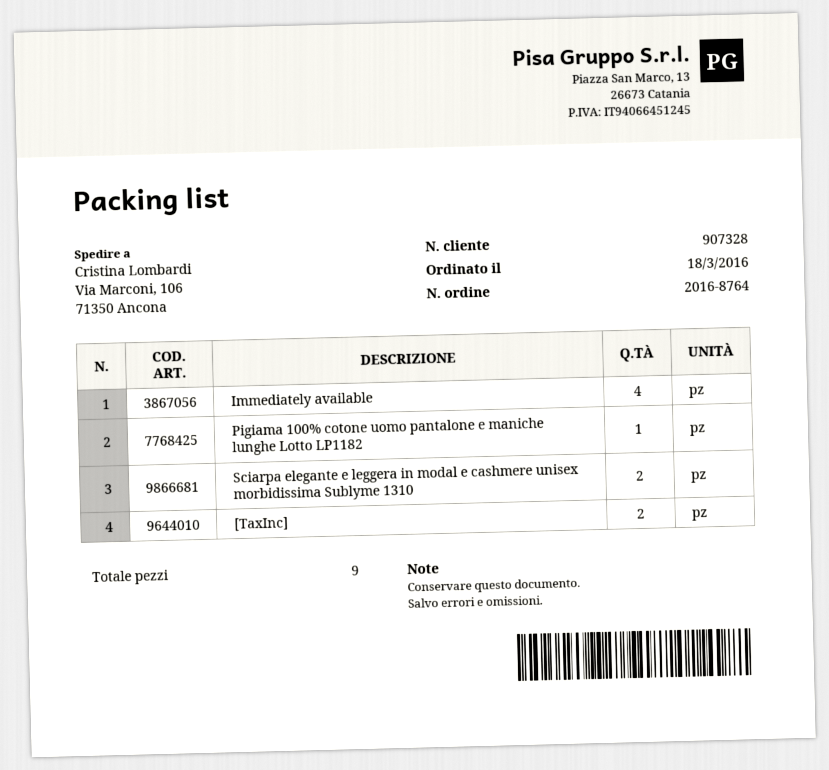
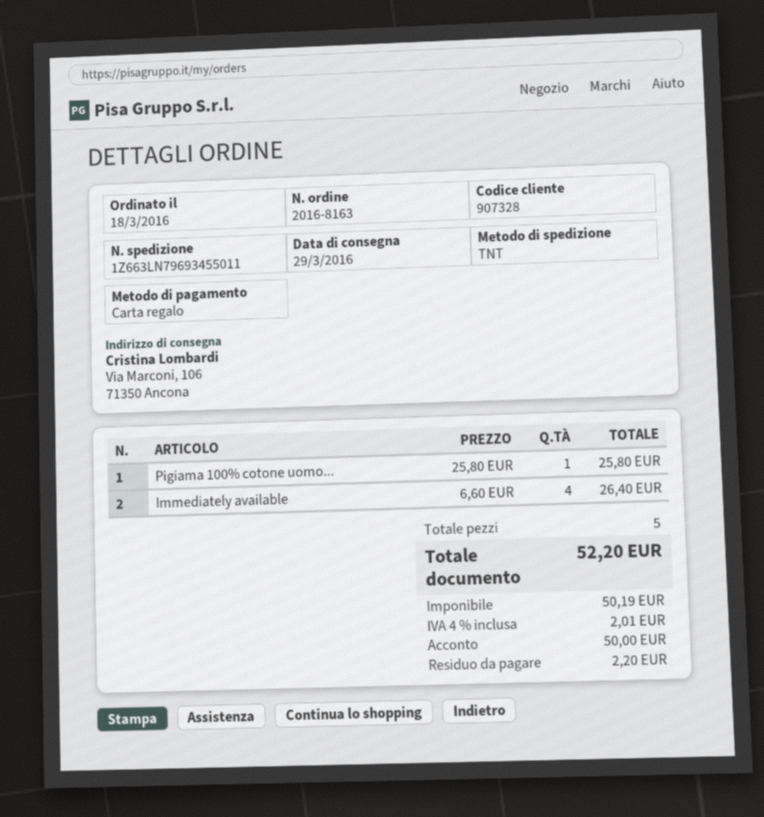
order number: 2016-8764 -> 2016-8163
Sciarpa elegante e leggera in modal e cashmere unisex morbidissima Sublyme 1310: 2 -> none
[TaxInc]: 2 -> none
total quantity: 9 -> 5

